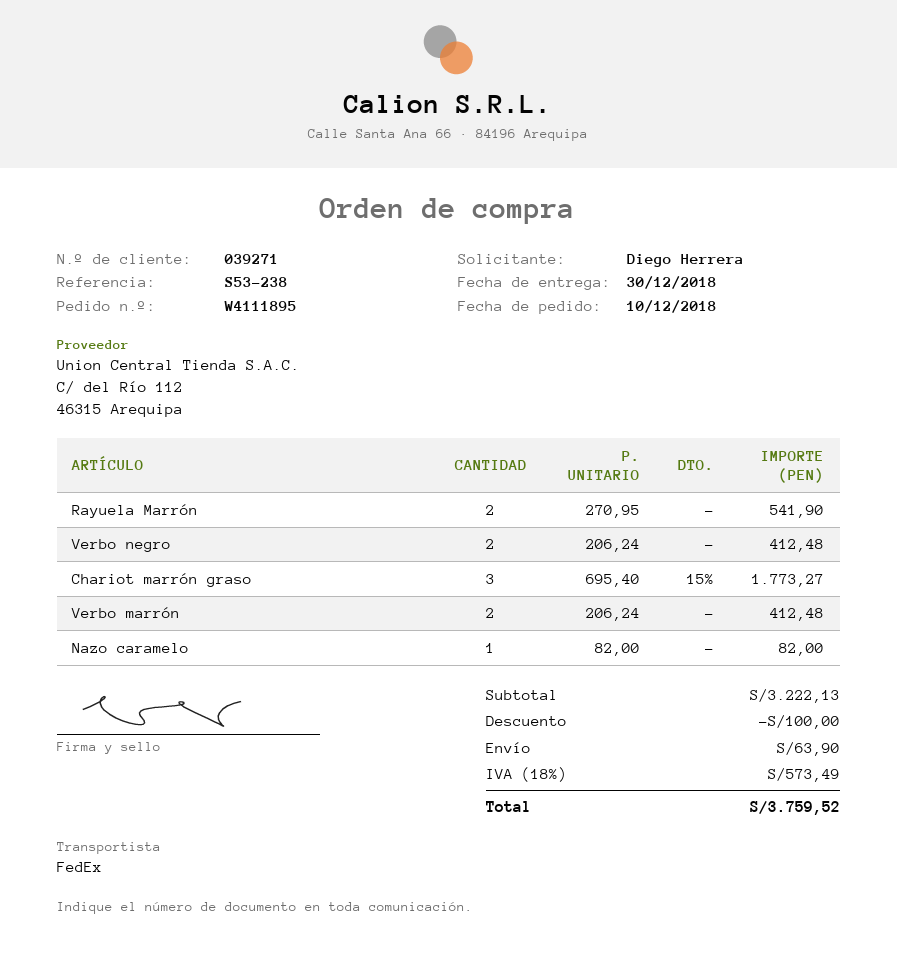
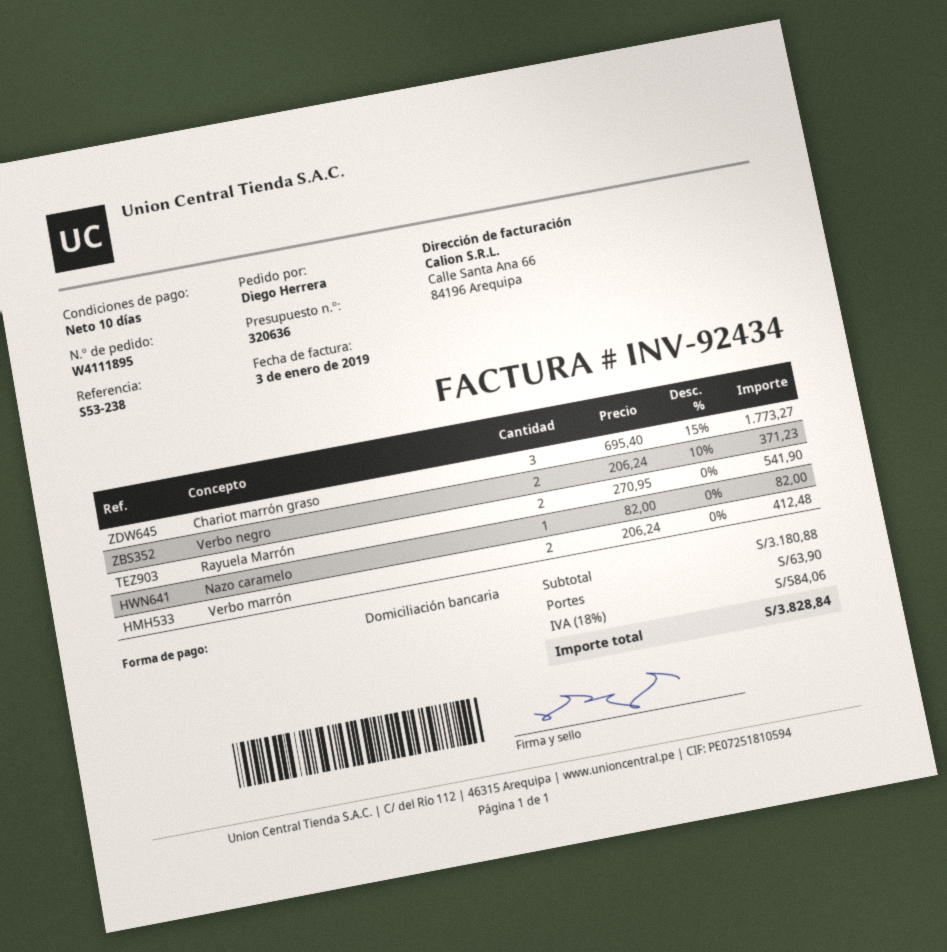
Verbo negro: 2 x 206.24 = 412.48 -> 2 x 206.24 - 10% = 371.23
subtotal: 3222.13 -> 3180.88
discount: 100.00 -> none
tax: 18% = 573.49 -> 18% = 584.06
total: 3759.52 -> 3828.84

